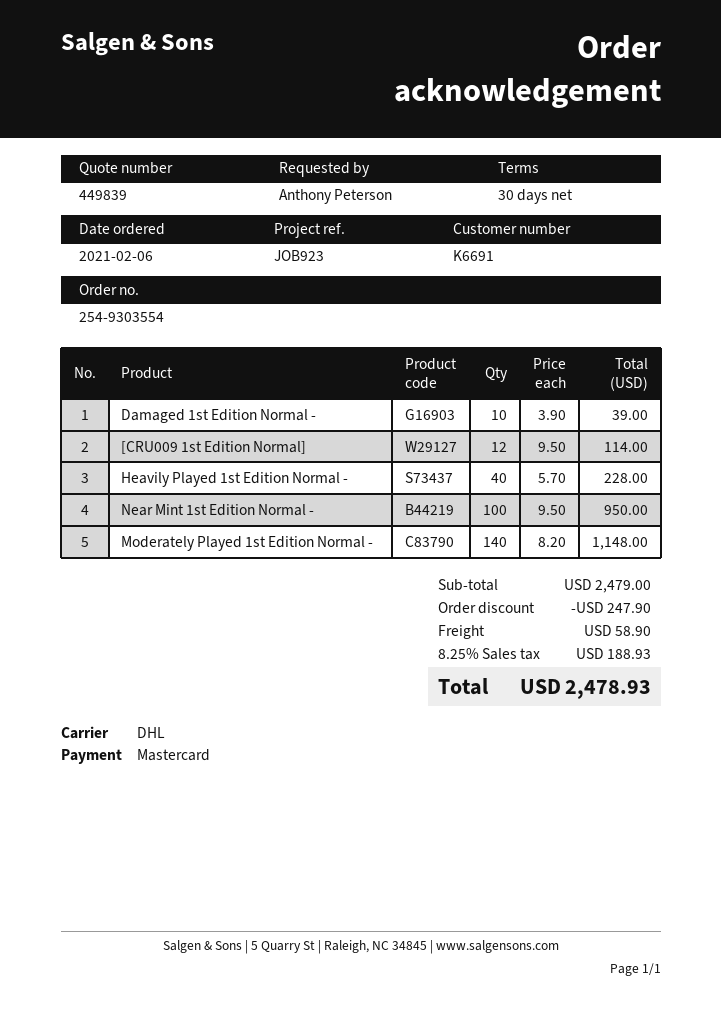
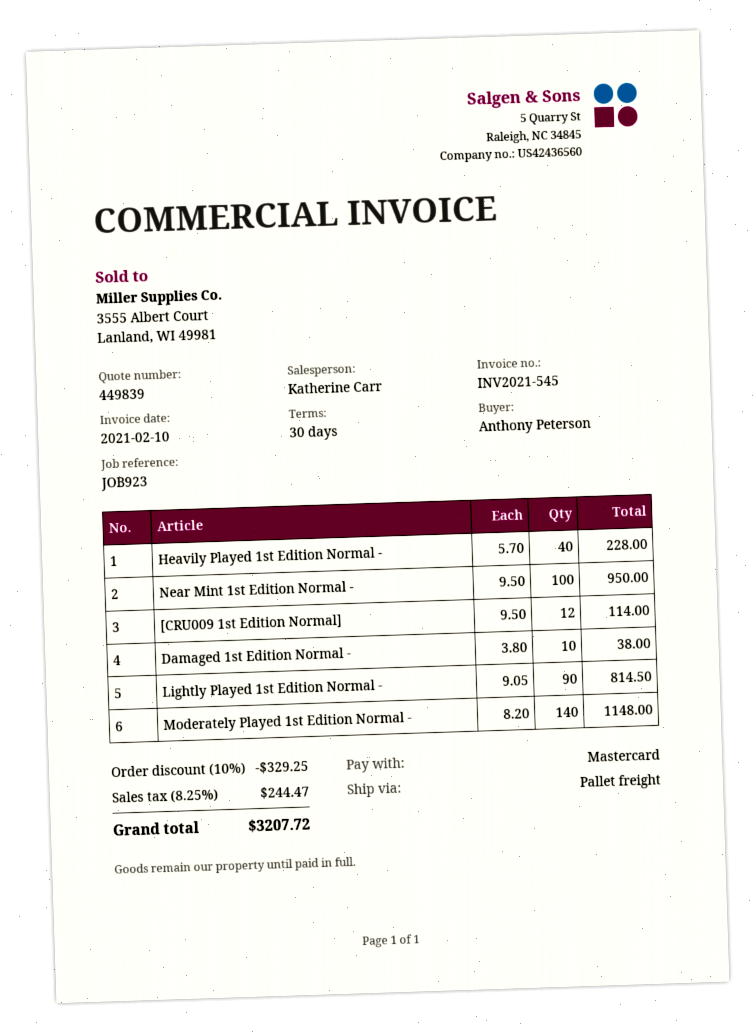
shipping method: DHL -> pallet freight
Damaged 1st Edition Normal -: 10 x 3.90 = 39.00 -> 10 x 3.80 = 38.00
Lightly Played 1st Edition Normal -: none -> 90 x 9.05 = 814.50
discount: 247.90 -> 329.25
shipping: 58.90 -> none
tax: 8.25% = 188.93 -> 8.25% = 244.47
total: 2478.93 -> 3207.72

